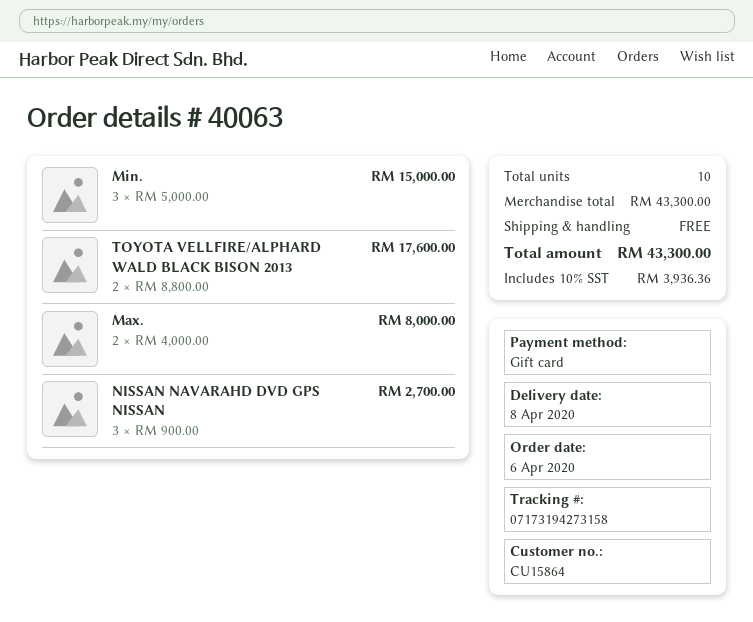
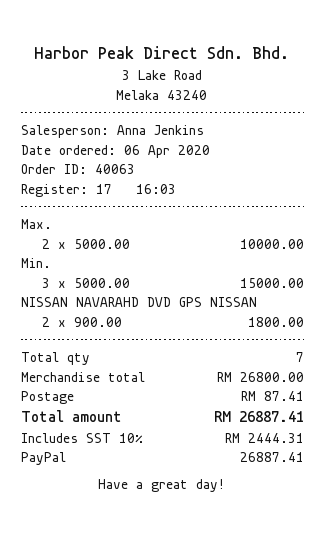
payment method: gift card -> PayPal
TOYOTA VELLFIRE/ALPHARD WALD BLACK BISON 2013: 2 x 8800.00 = 17600.00 -> none
Max.: 2 x 4000.00 = 8000.00 -> 2 x 5000.00 = 10000.00
NISSAN NAVARAHD DVD GPS NISSAN: 3 x 900.00 = 2700.00 -> 2 x 900.00 = 1800.00
total quantity: 10 -> 7
subtotal: 43300.00 -> 26800.00
shipping: 0.00 -> 87.41
tax: 10% = 3936.36 -> 10% = 2444.31
total: 43300.00 -> 26887.41

